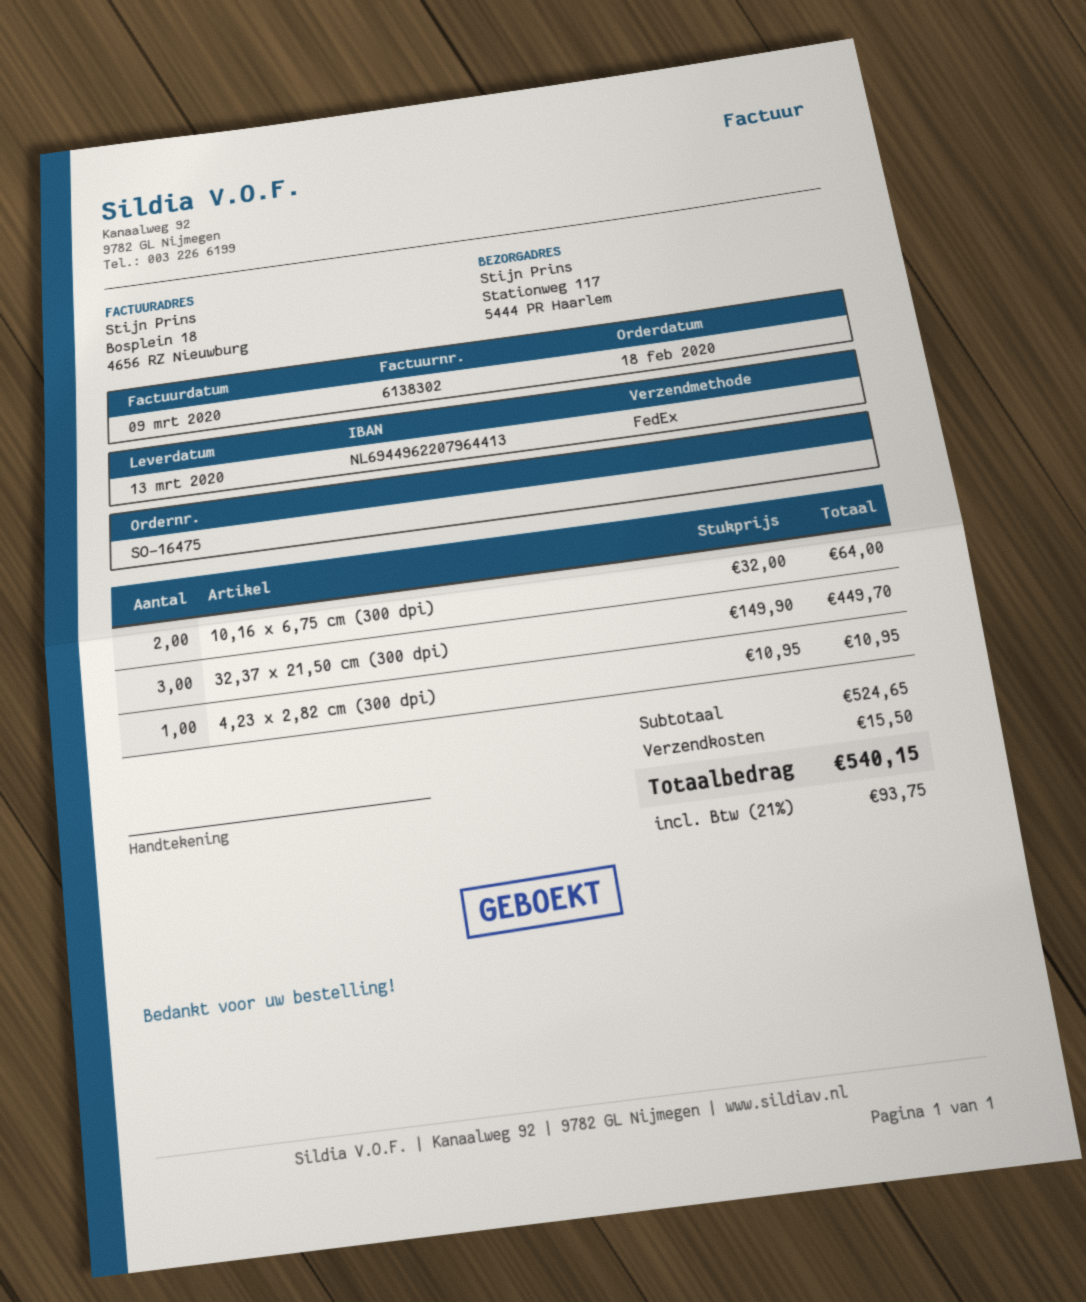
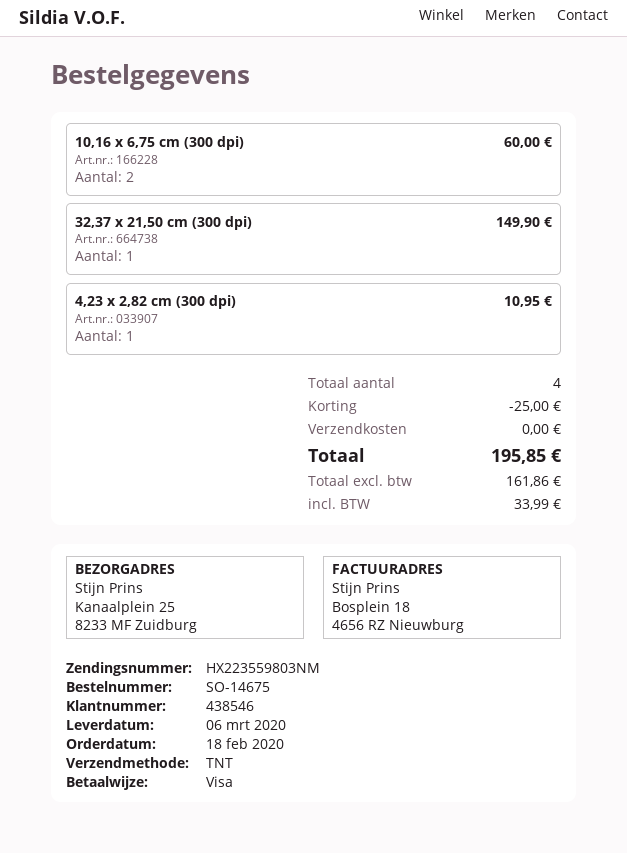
order number: SO-16475 -> SO-14675
delivery date: 2020-03-13 -> 2020-03-06
shipping method: FedEx -> TNT
ship to: Stationweg 117, 5444 PR Haarlem -> Kanaalplein 25, 8233 MF Zuidburg
10,16 x 6,75 cm (300 dpi): 2 for 64.00 -> 2 for 60.00
32,37 x 21,50 cm (300 dpi): 3 for 449.70 -> 1 for 149.90
discount: none -> 25.00
shipping: 15.50 -> 0.00
tax: 93.75 -> 33.99
total: 540.15 -> 195.85

